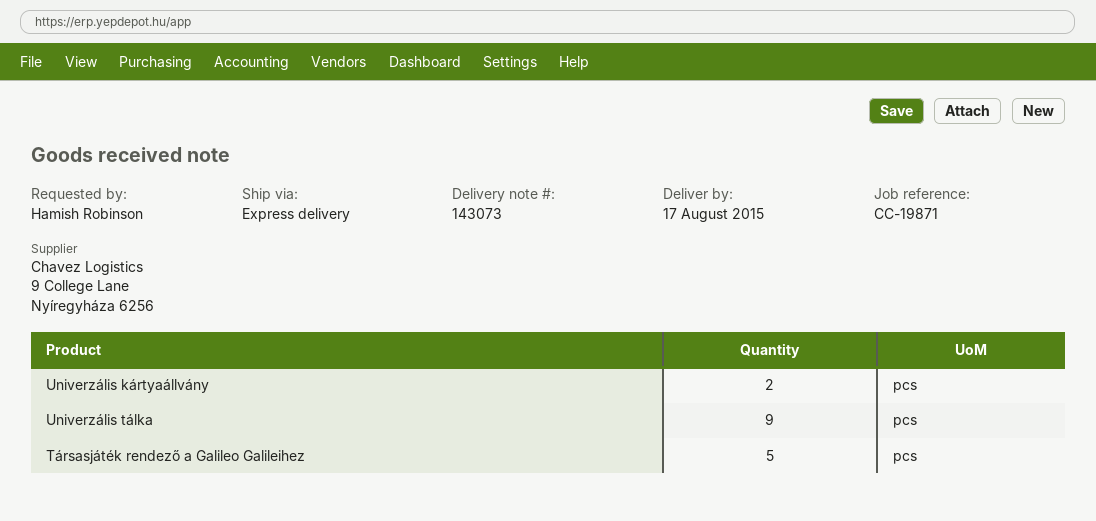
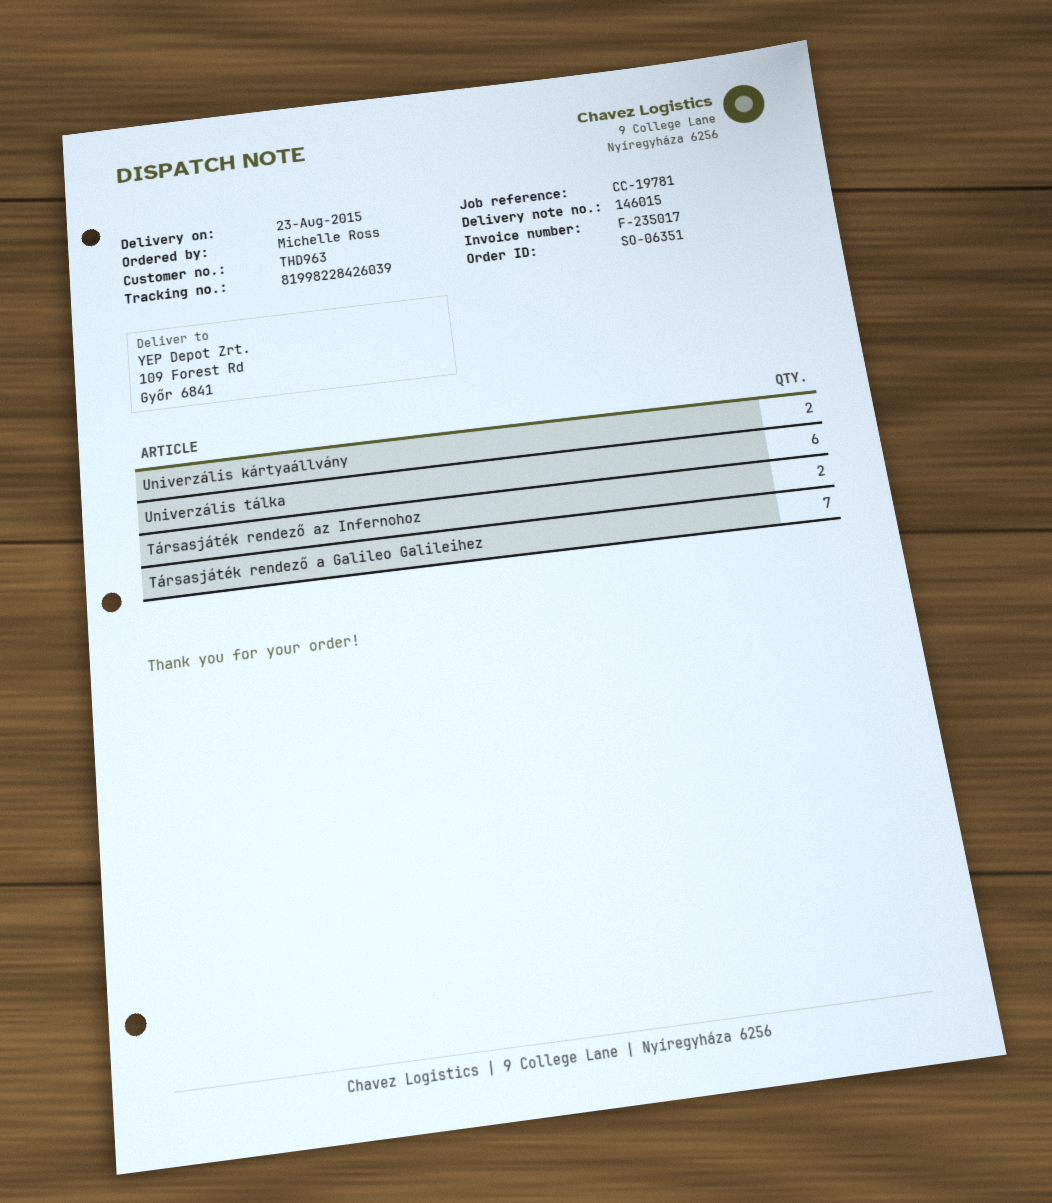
delivery note number: 143073 -> 146015
delivery date: 2015-08-17 -> 2015-08-23
reference: CC-19871 -> CC-19781
ordered by: Hamish Robinson -> Michelle Ross
Univerzális tálka: 9 -> 6
Társasjáték rendező a Galileo Galileihez: 5 -> 7
Társasjáték rendező az Infernohoz: none -> 2

